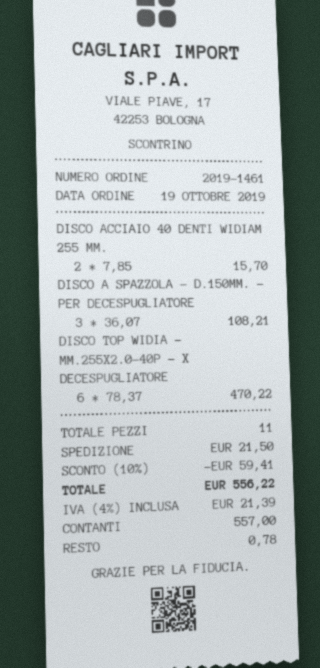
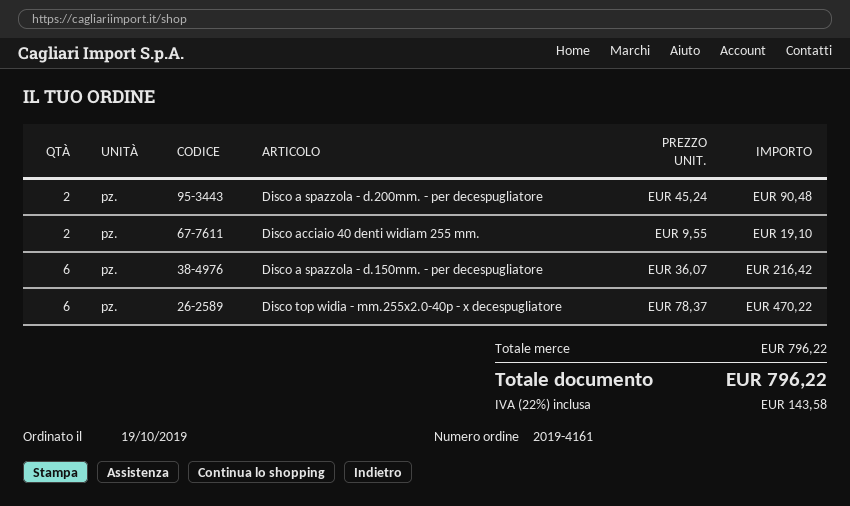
order number: 2019-1461 -> 2019-4161
DISCO ACCIAIO 40 DENTI WIDIAM 255 MM.: 2 x 7.85 = 15.70 -> 2 x 9.55 = 19.10
DISCO A SPAZZOLA - D.150MM. - PER DECESPUGLIATORE: 3 x 36.07 = 108.21 -> 6 x 36.07 = 216.42
Disco a spazzola - d.200mm. - per decespugliatore: none -> 2 x 45.24 = 90.48
discount: 10% = 59.41 -> none
shipping: 21.50 -> none
tax: 4% = 21.39 -> 22% = 143.58
total: 556.22 -> 796.22

